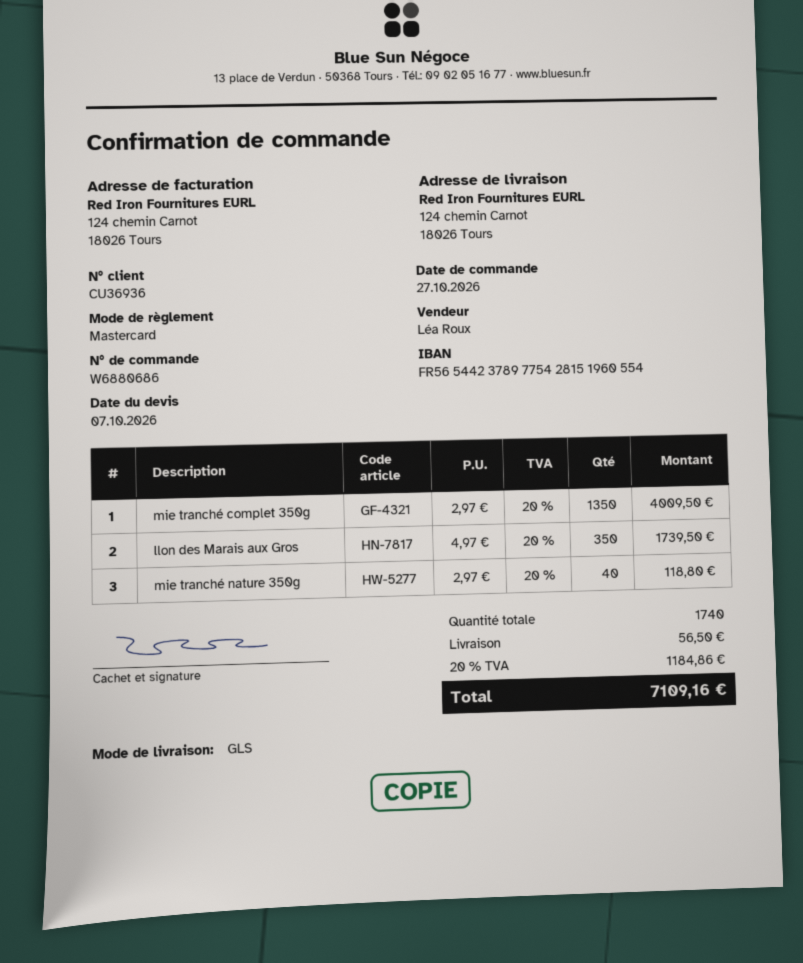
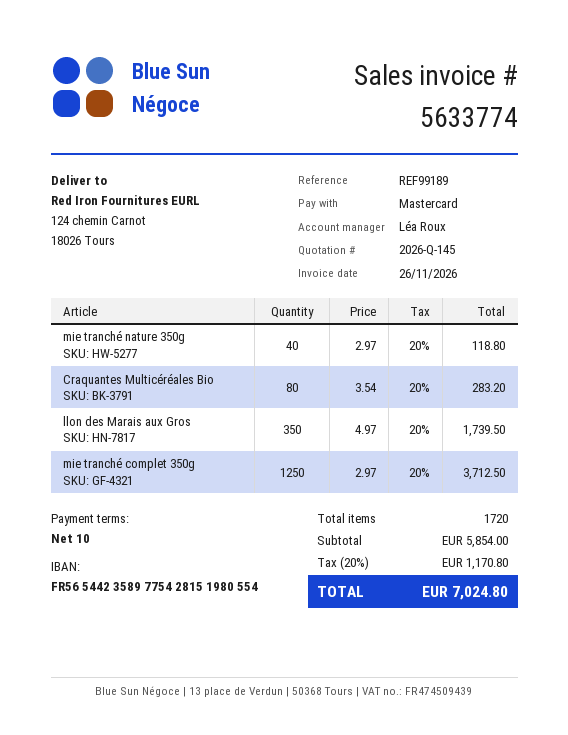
bank account: FR5654423789775428151960554 -> FR5654423589775428151980554
mie tranché complet 350g: 1350 x 2.97 = 4009.50 -> 1250 x 2.97 = 3712.50
Craquantes Multicéréales Bio: none -> 80 x 3.54 = 283.20
total quantity: 1740 -> 1720
shipping: 56.50 -> none
tax: 20% = 1184.86 -> 20% = 1170.80
total: 7109.16 -> 7024.80

